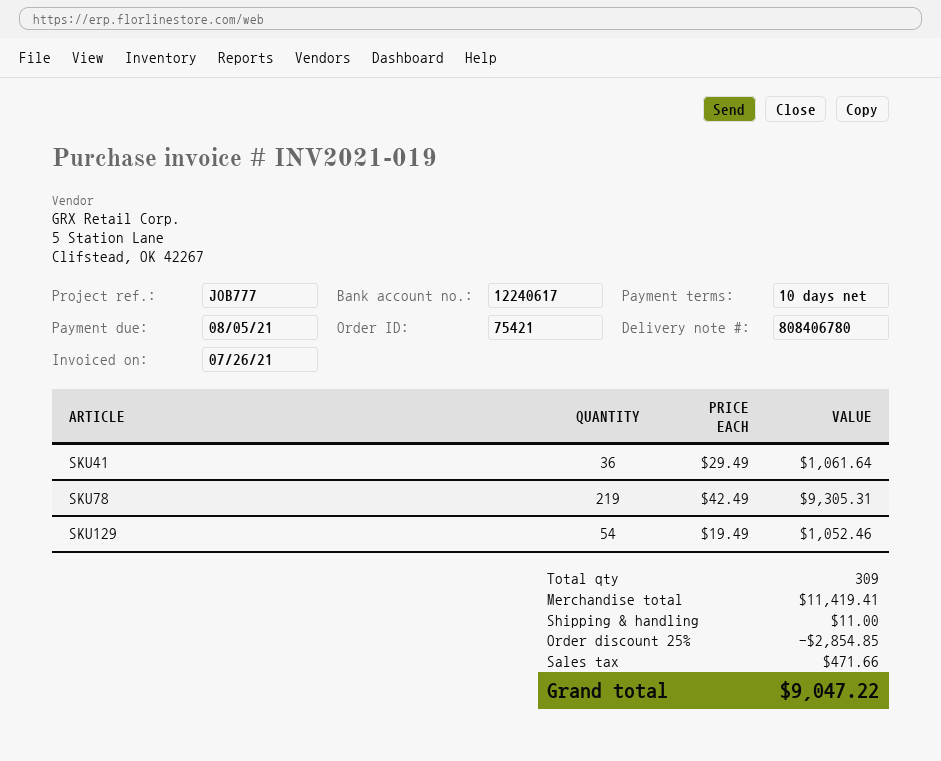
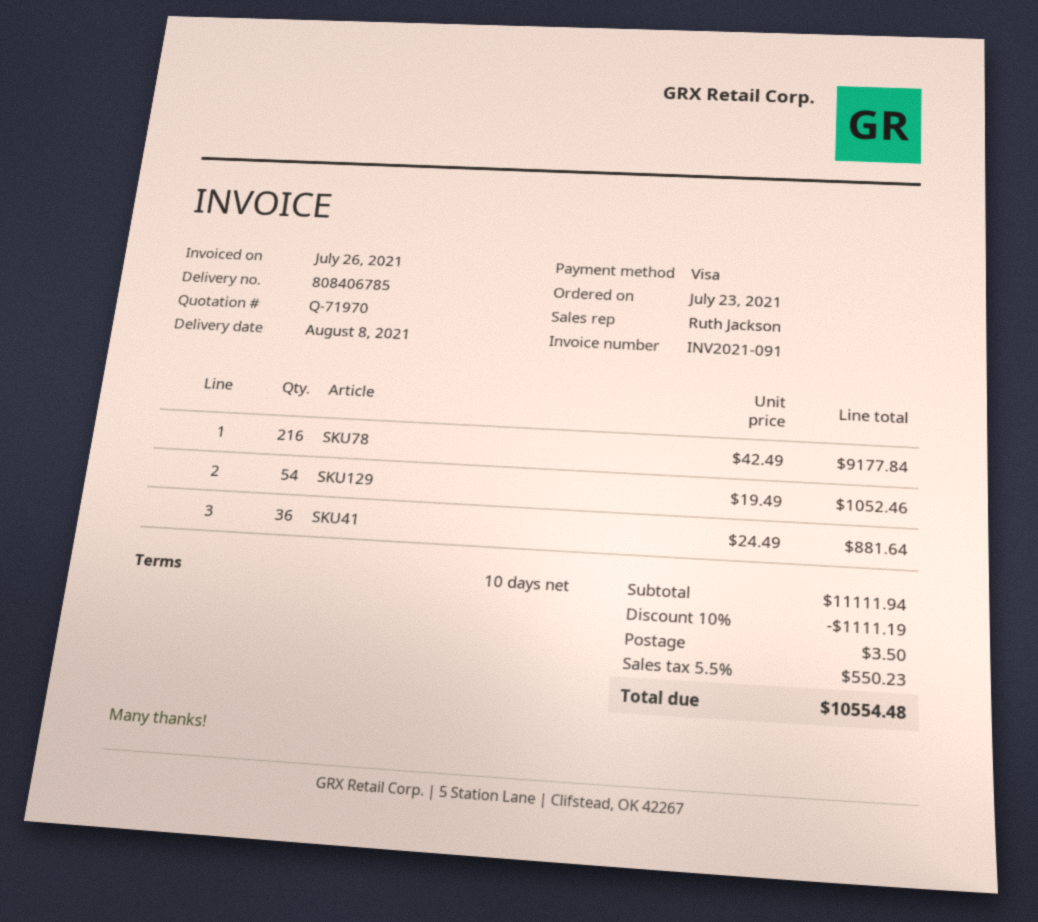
delivery note number: 808406780 -> 808406785
invoice number: INV2021-019 -> INV2021-091
SKU41: 36 x 29.49 = 1061.64 -> 36 x 24.49 = 881.64
SKU78: 219 x 42.49 = 9305.31 -> 216 x 42.49 = 9177.84
subtotal: 11419.41 -> 11111.94
discount: 25% = 2854.85 -> 10% = 1111.19
shipping: 11.00 -> 3.50
tax: 471.66 -> 550.23
total: 9047.22 -> 10554.48

